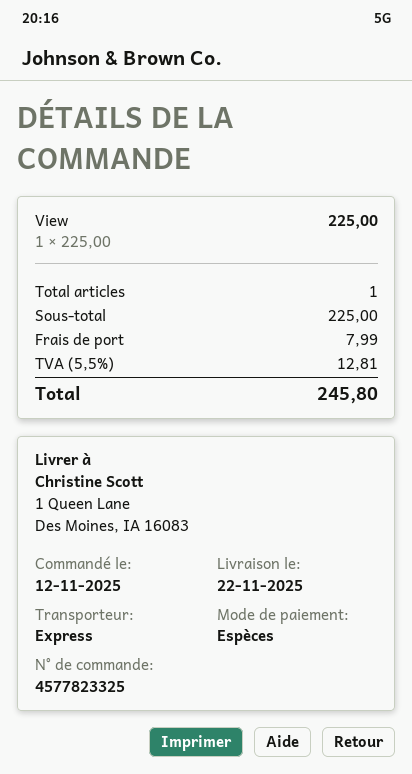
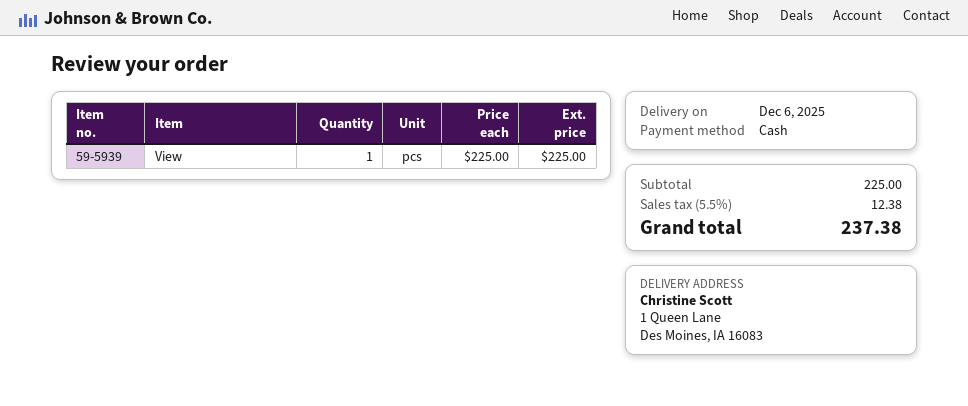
delivery date: 2025-11-22 -> 2025-12-06
shipping: 7.99 -> none
tax: 5.5% = 12.81 -> 5.5% = 12.38
total: 245.80 -> 237.38

